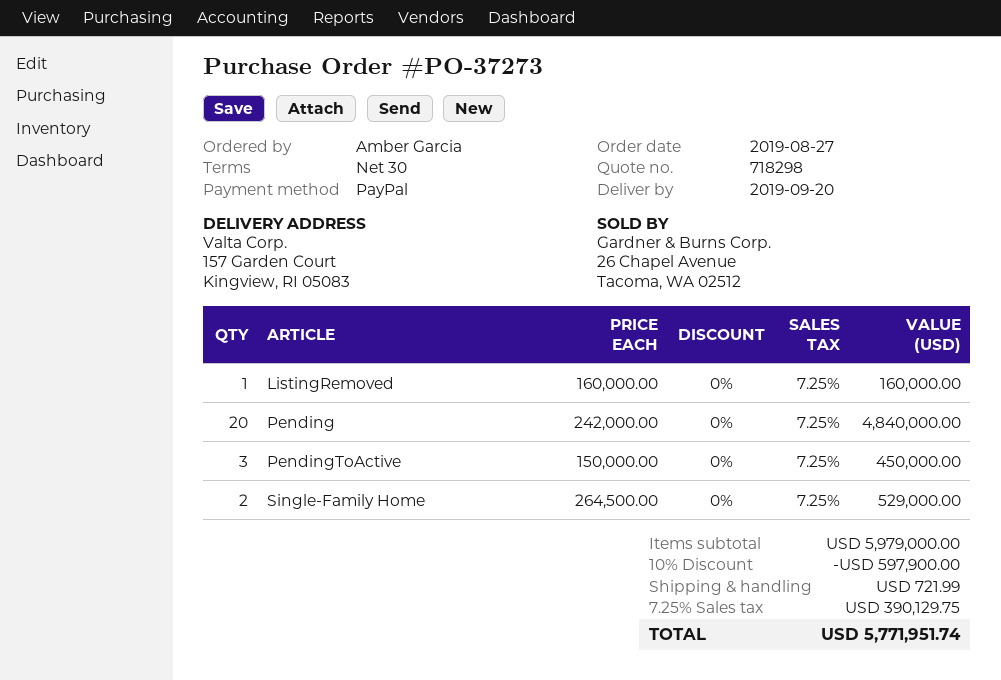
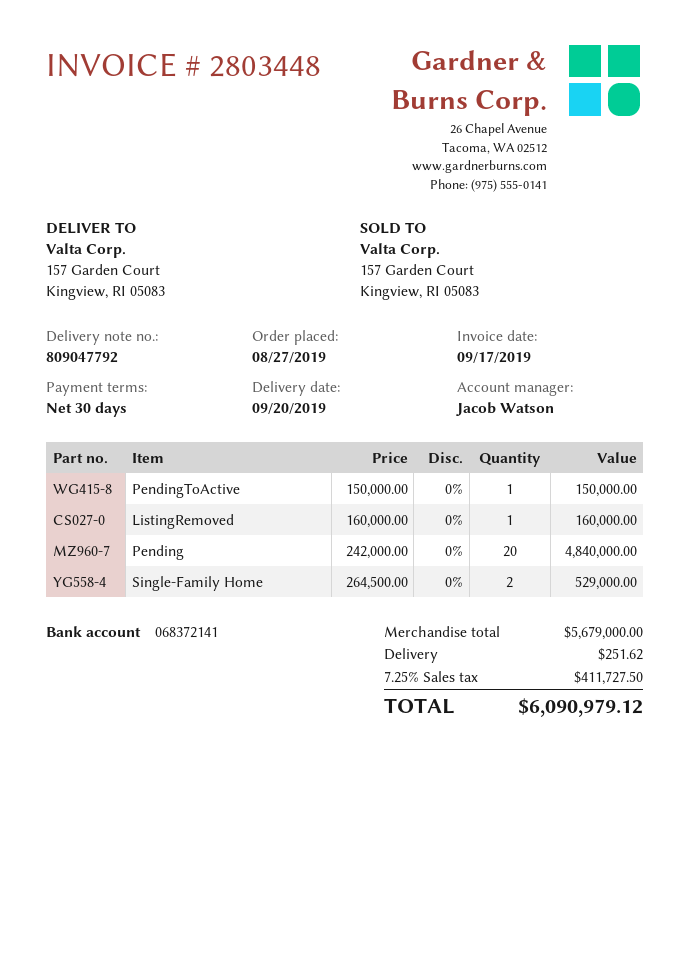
PendingToActive: 3 x 150000.00 = 450000.00 -> 1 x 150000.00 = 150000.00
subtotal: 5979000.00 -> 5679000.00
discount: 10% = 597900.00 -> none
shipping: 721.99 -> 251.62
tax: 7.25% = 390129.75 -> 7.25% = 411727.50
total: 5771951.74 -> 6090979.12

